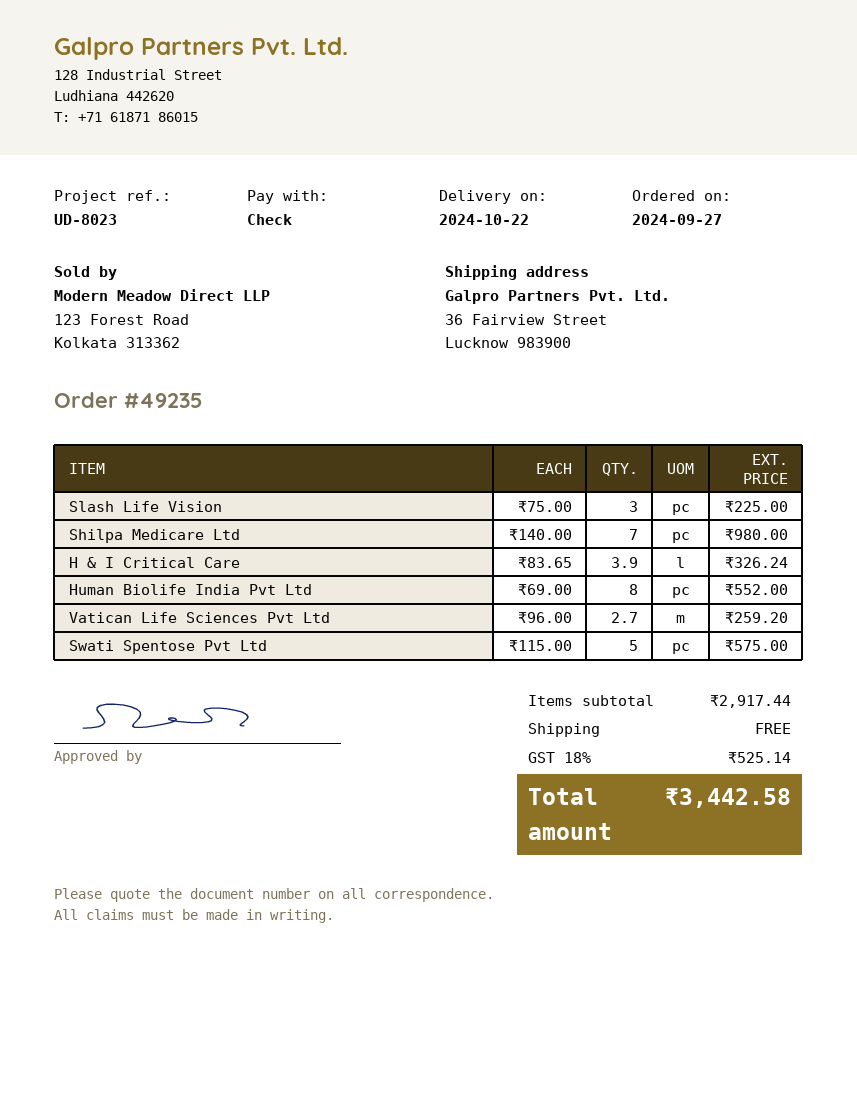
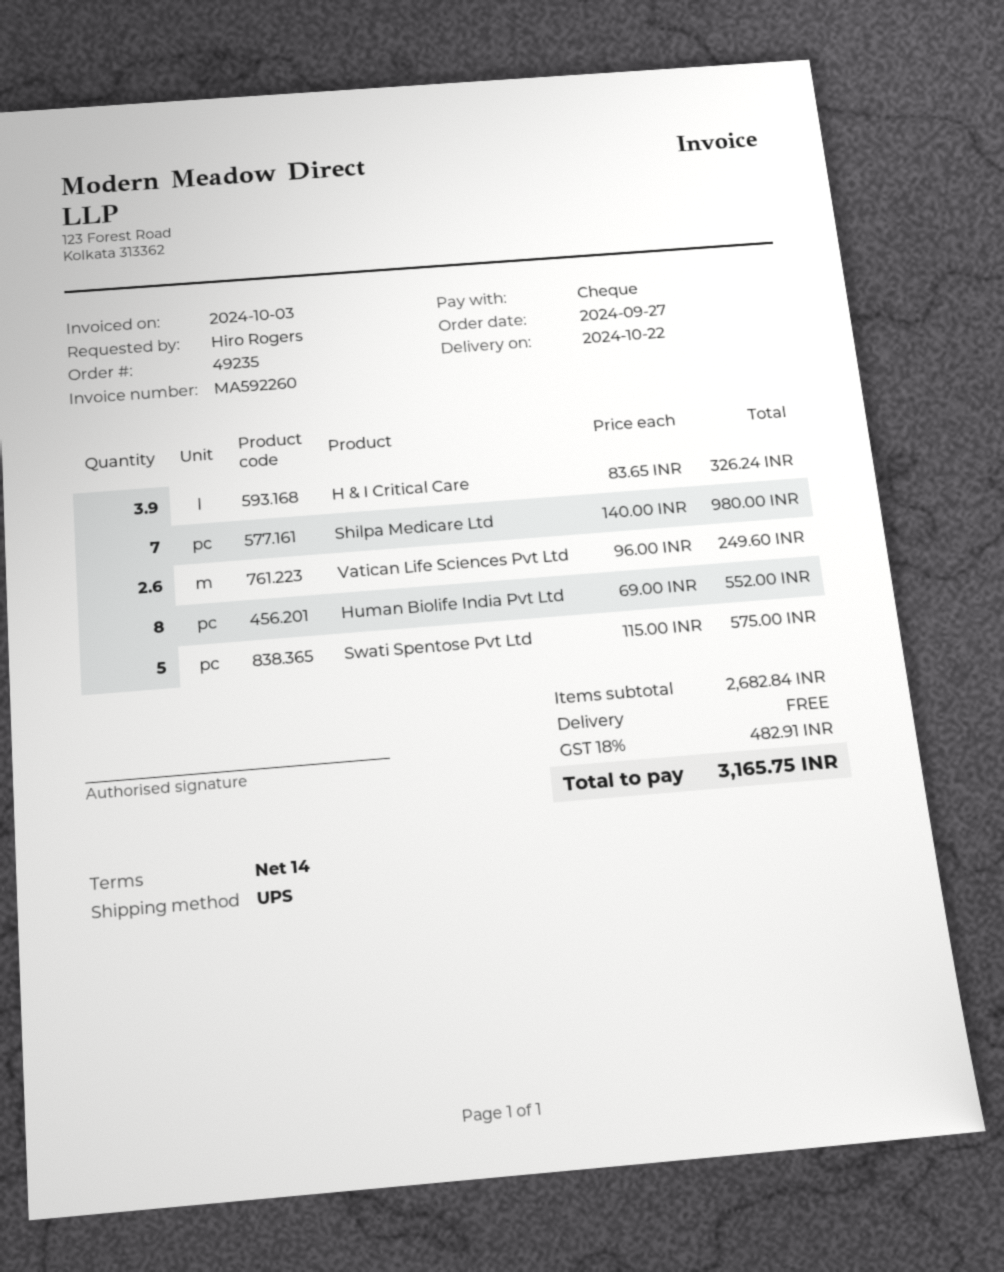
Slash Life Vision: 3 x 75.00 = 225.00 -> none
Vatican Life Sciences Pvt Ltd: 2.7 x 96.00 = 259.20 -> 2.6 x 96.00 = 249.60
subtotal: 2917.44 -> 2682.84
tax: 18% = 525.14 -> 18% = 482.91
total: 3442.58 -> 3165.75

